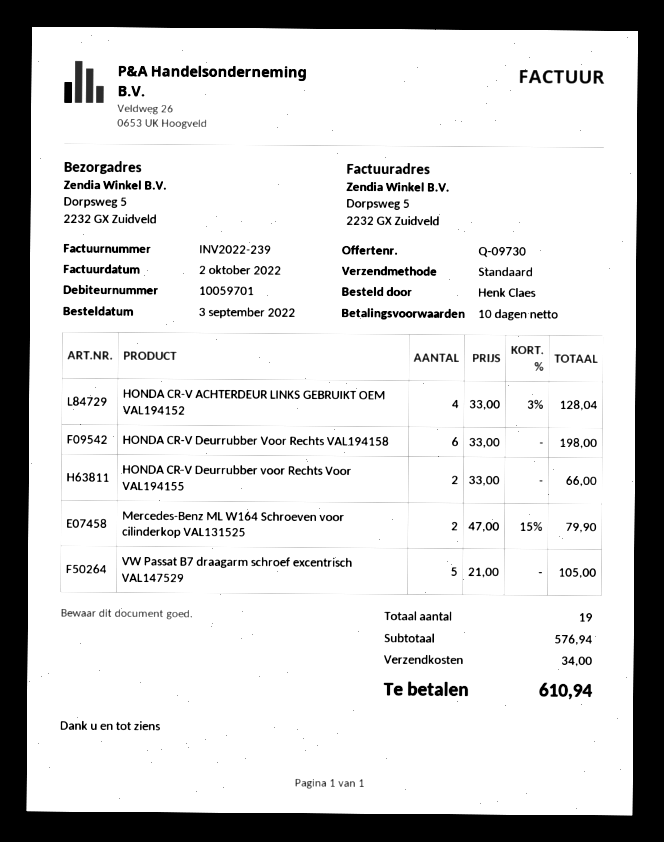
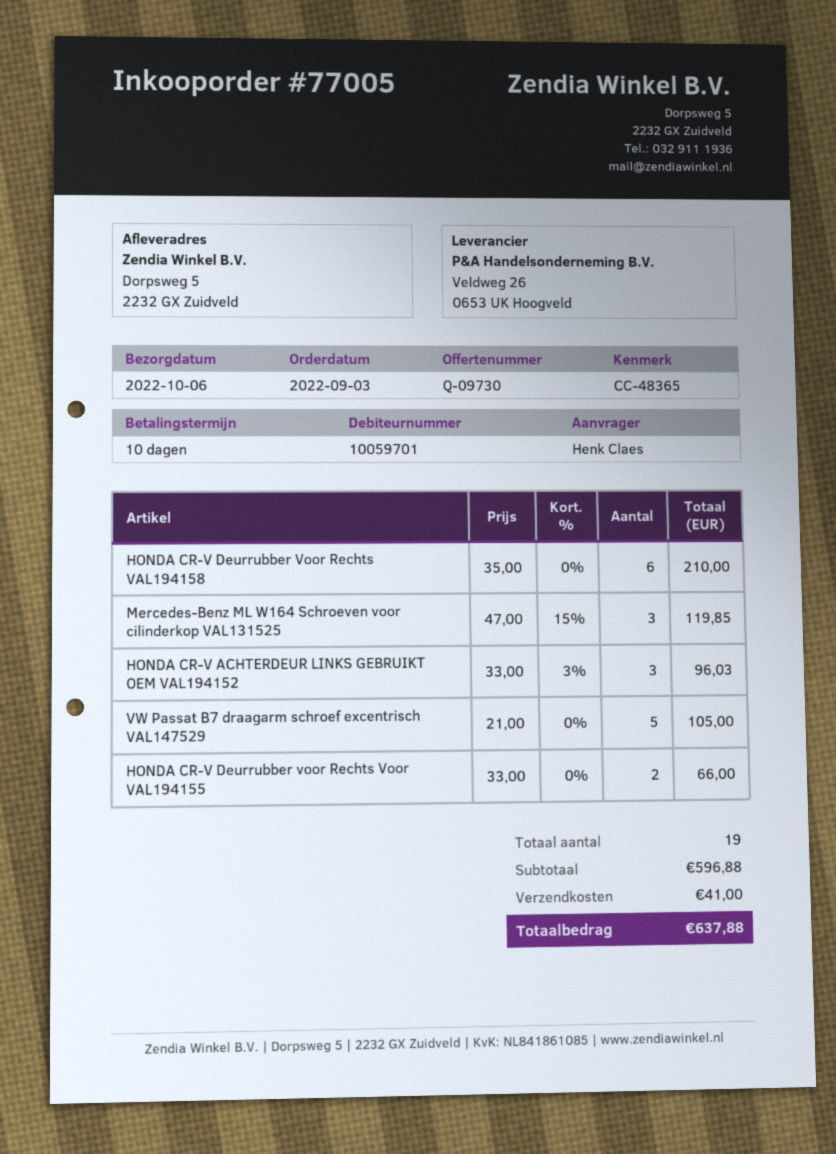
HONDA CR-V ACHTERDEUR LINKS GEBRUIKT OEM VAL194152: 4 x 33.00 - 3% = 128.04 -> 3 x 33.00 - 3% = 96.03
HONDA CR-V Deurrubber Voor Rechts VAL194158: 6 x 33.00 = 198.00 -> 6 x 35.00 = 210.00
Mercedes-Benz ML W164 Schroeven voor cilinderkop VAL131525: 2 x 47.00 - 15% = 79.90 -> 3 x 47.00 - 15% = 119.85
subtotal: 576.94 -> 596.88
shipping: 34.00 -> 41.00
total: 610.94 -> 637.88

